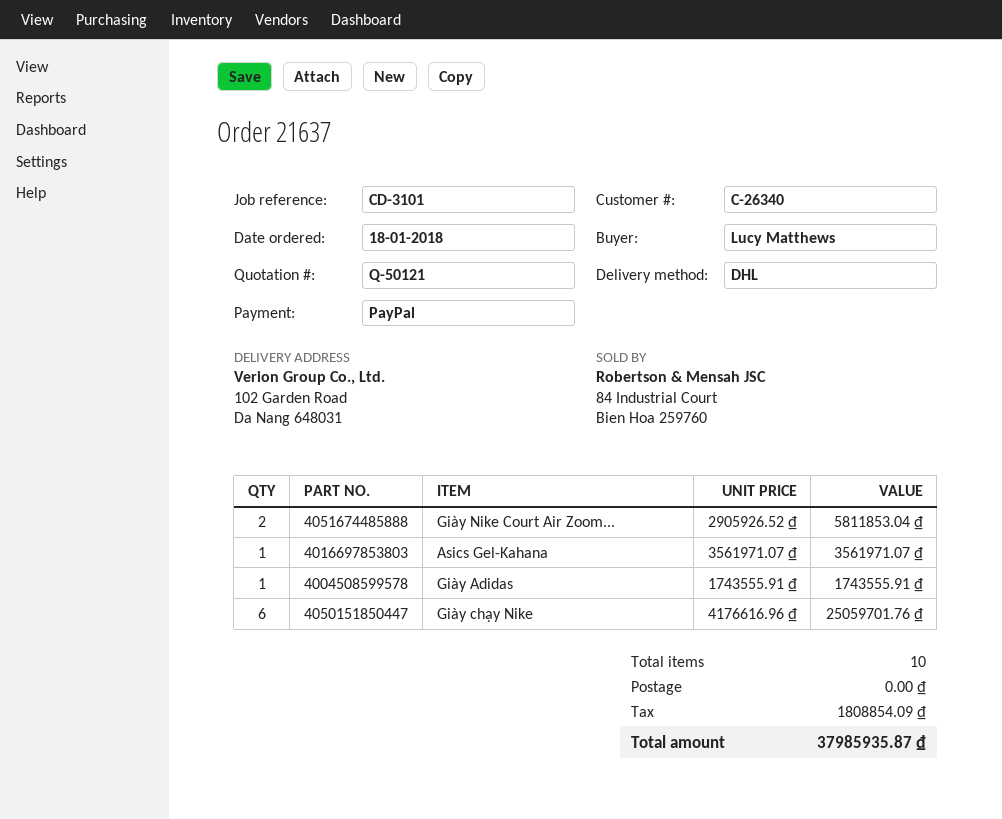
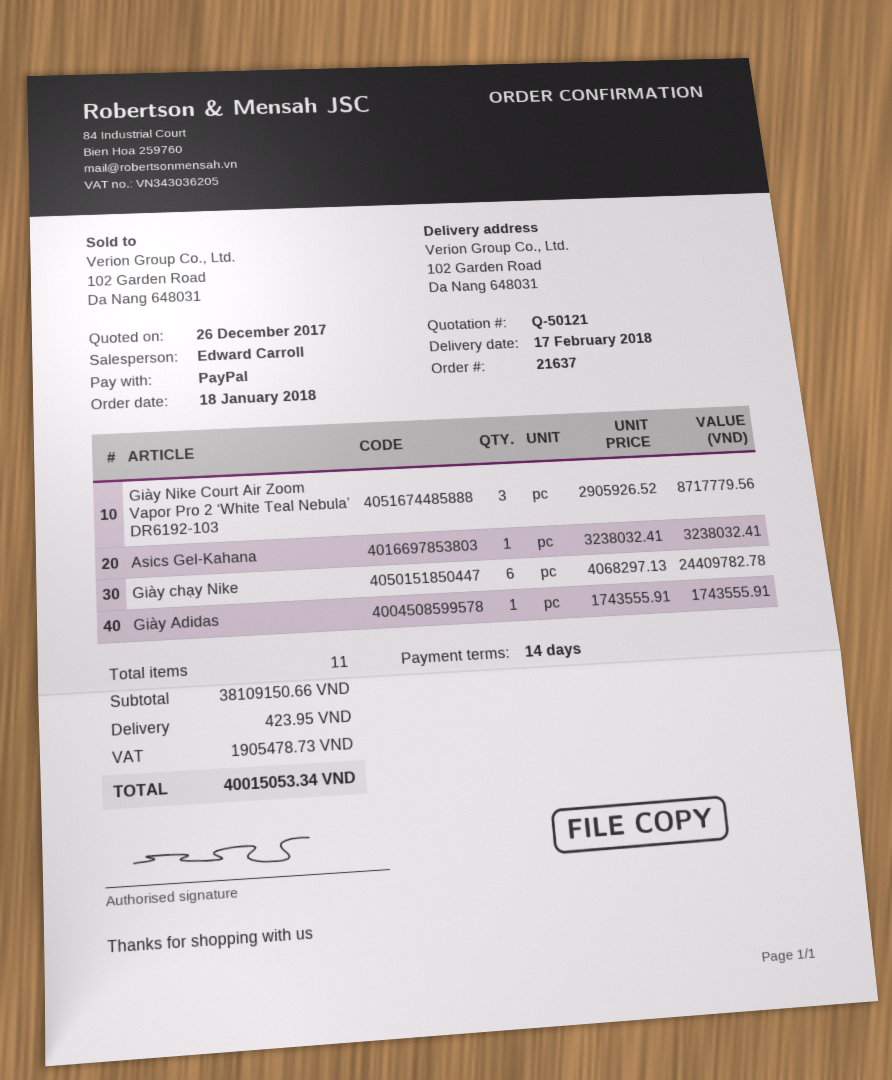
Giày Nike Court Air Zoom...: 2 x 2905926.52 = 5811853.04 -> 3 x 2905926.52 = 8717779.56
Asics Gel-Kahana: 1 x 3561971.07 = 3561971.07 -> 1 x 3238032.41 = 3238032.41
Giày chạy Nike: 6 x 4176616.96 = 25059701.76 -> 6 x 4068297.13 = 24409782.78
total quantity: 10 -> 11
shipping: 0.00 -> 423.95
tax: 1808854.09 -> 1905478.73
total: 37985935.87 -> 40015053.34

